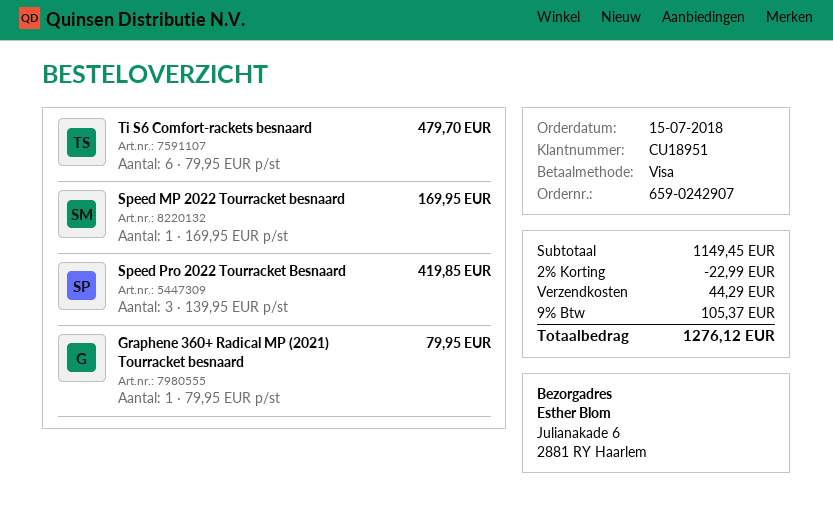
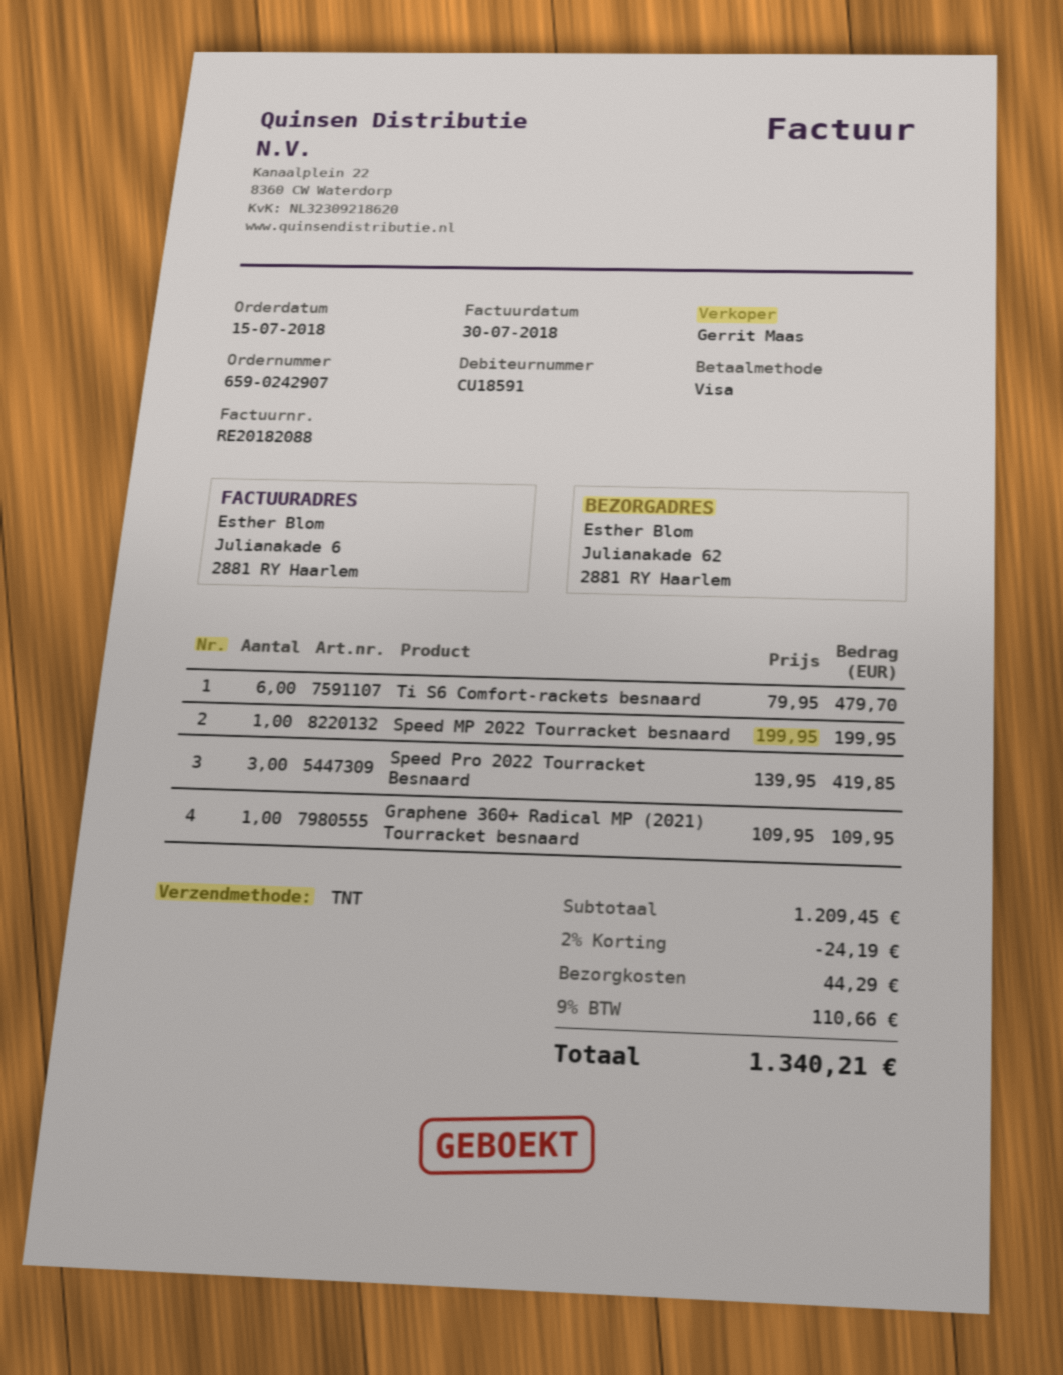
customer number: CU18951 -> CU18591
ship to: Julianakade 6, 2881 RY Haarlem -> Julianakade 62, 2881 RY Haarlem
Speed MP 2022 Tourracket besnaard: 1 x 169.95 = 169.95 -> 1 x 199.95 = 199.95
Graphene 360+ Radical MP (2021) Tourracket besnaard: 1 x 79.95 = 79.95 -> 1 x 109.95 = 109.95
subtotal: 1149.45 -> 1209.45
discount: 2% = 22.99 -> 2% = 24.19
tax: 9% = 105.37 -> 9% = 110.66
total: 1276.12 -> 1340.21

